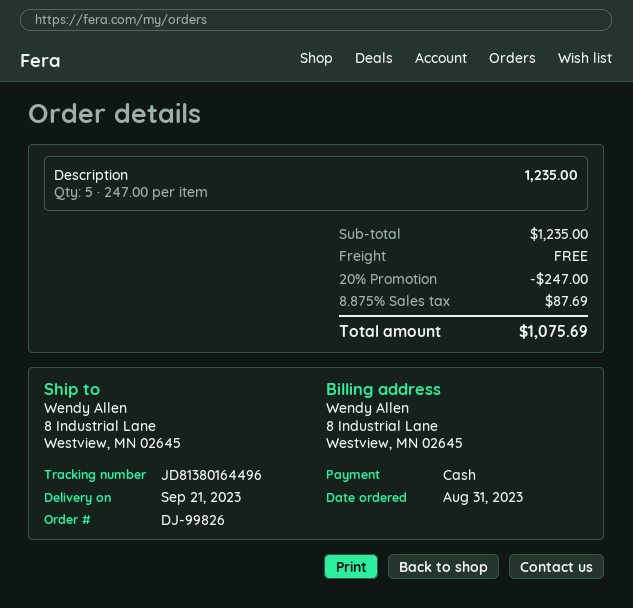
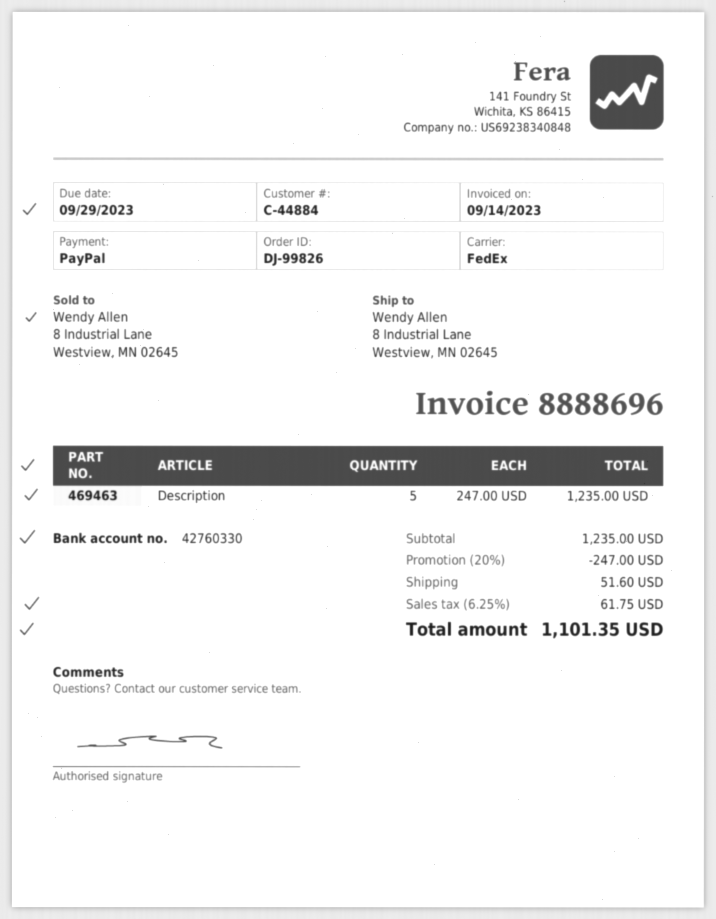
payment method: cash -> PayPal
shipping: 0.00 -> 51.60
tax: 8.875% = 87.69 -> 6.25% = 61.75
total: 1075.69 -> 1101.35

